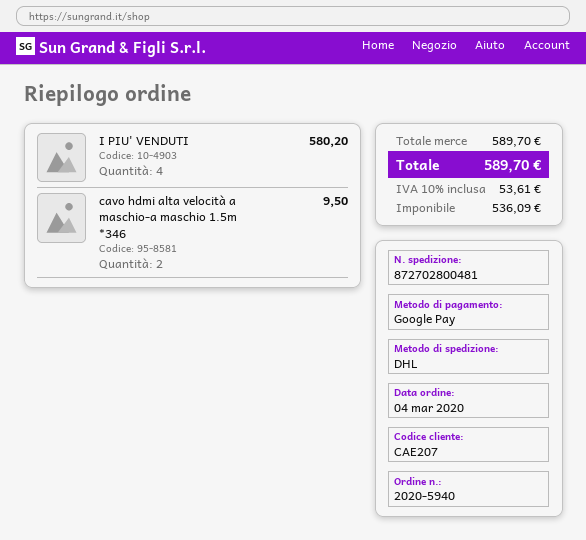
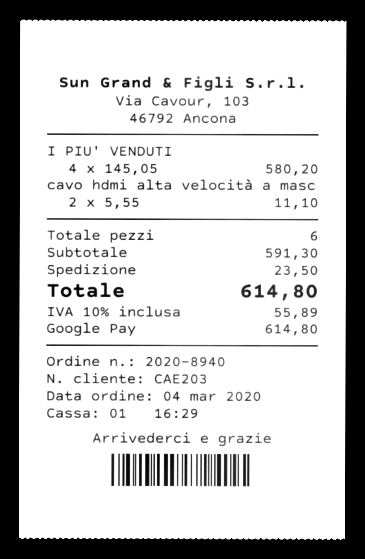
order number: 2020-5940 -> 2020-8940
customer number: CAE207 -> CAE203
cavo hdmi alta velocità a maschio-a maschio 1.5m *346: 2 for 9.50 -> 2 for 11.10
subtotal: 589.70 -> 591.30
shipping: none -> 23.50
tax: 10% = 53.61 -> 10% = 55.89
total: 589.70 -> 614.80

